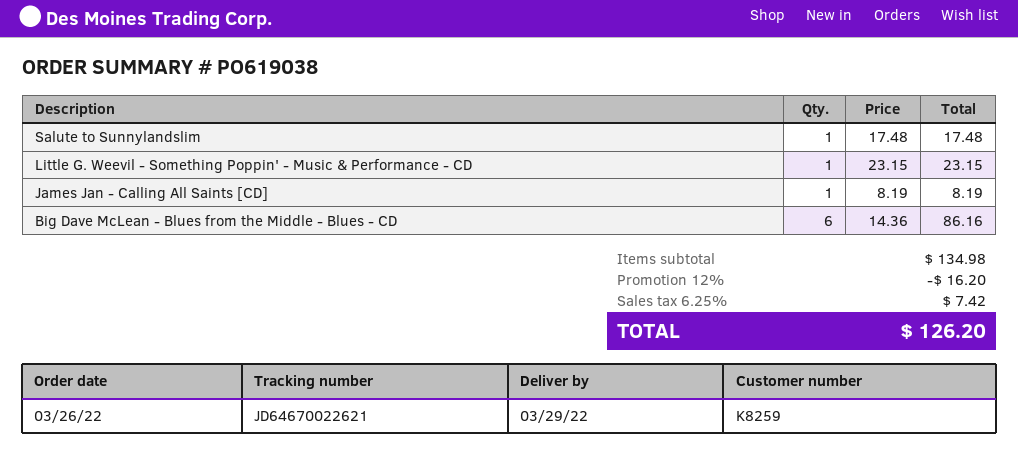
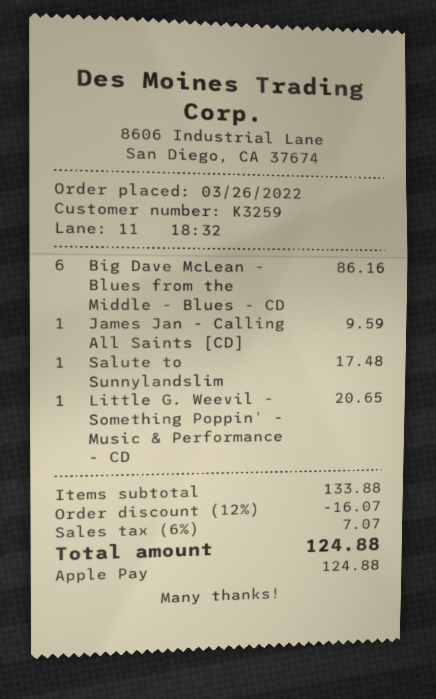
customer number: K8259 -> K3259
Little G. Weevil - Something Poppin' - Music & Performance - CD: 1 for 23.15 -> 1 for 20.65
James Jan - Calling All Saints [CD]: 1 for 8.19 -> 1 for 9.59
subtotal: 134.98 -> 133.88
discount: 12% = 16.20 -> 12% = 16.07
tax: 6.25% = 7.42 -> 6% = 7.07
total: 126.20 -> 124.88

